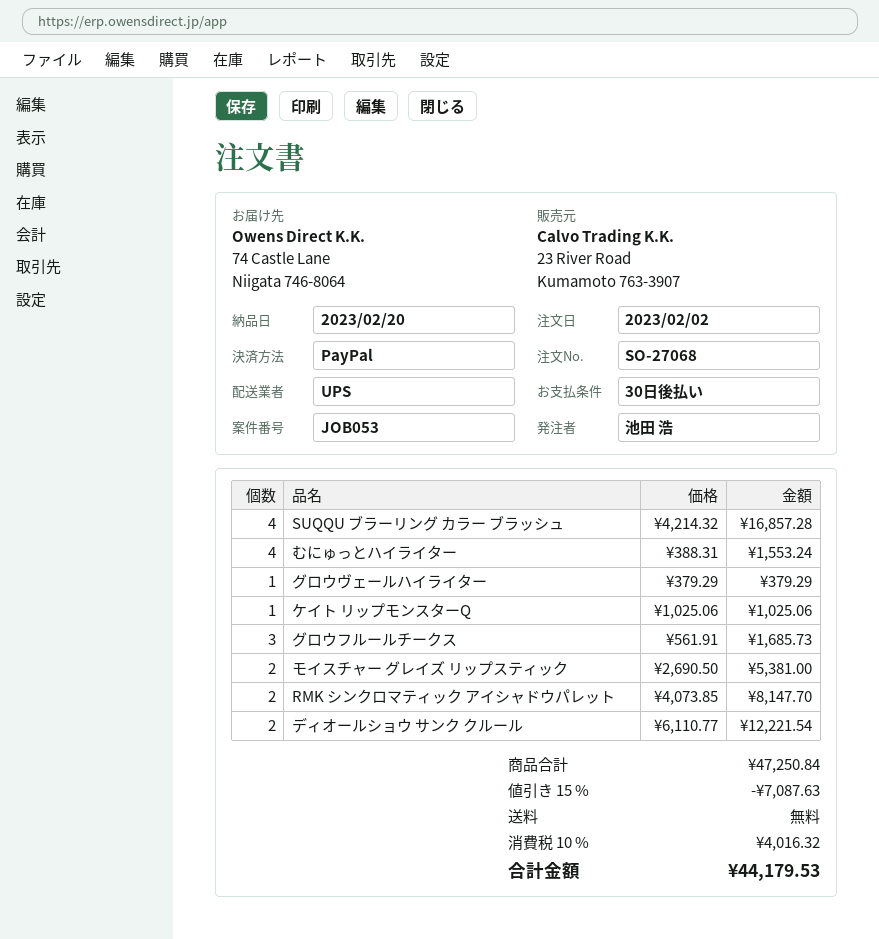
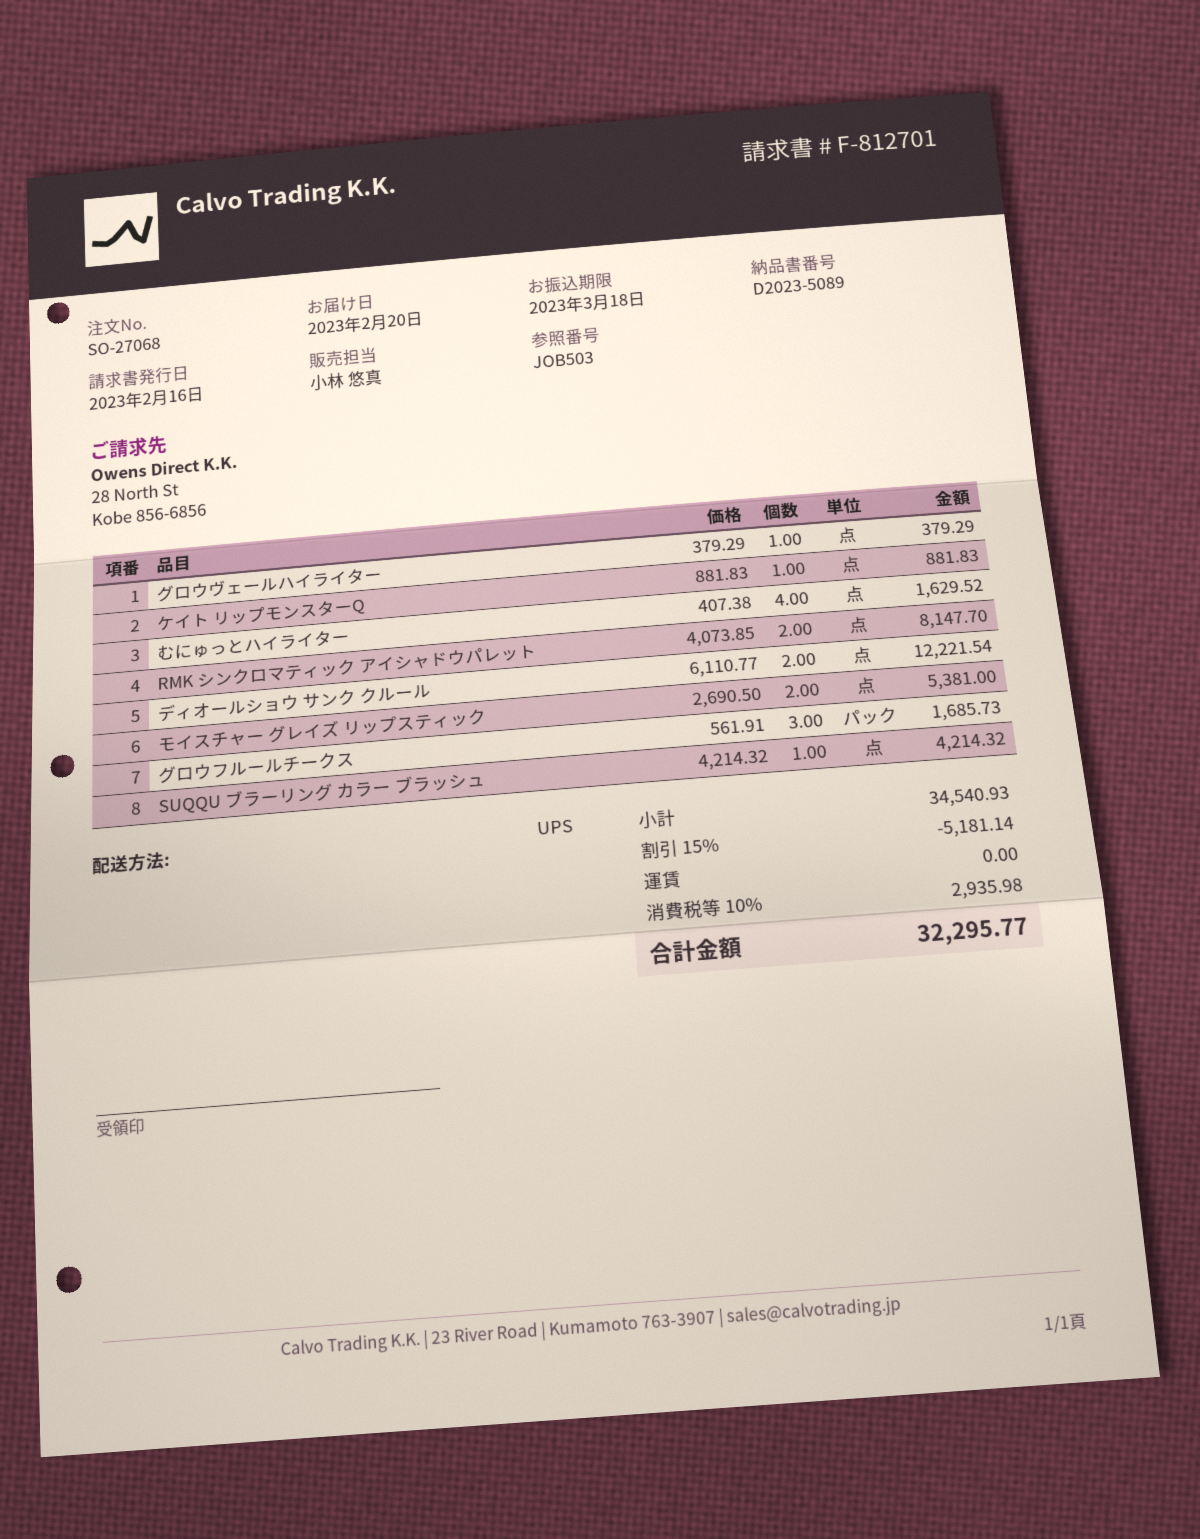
reference: JOB053 -> JOB503
SUQQU ブラーリング カラー ブラッシュ: 4 x 4214.32 = 16857.28 -> 1 x 4214.32 = 4214.32
むにゅっとハイライター: 4 x 388.31 = 1553.24 -> 4 x 407.38 = 1629.52
ケイト リップモンスターQ: 1 x 1025.06 = 1025.06 -> 1 x 881.83 = 881.83
subtotal: 47250.84 -> 34540.93
discount: 15% = 7087.63 -> 15% = 5181.14
tax: 10% = 4016.32 -> 10% = 2935.98
total: 44179.53 -> 32295.77

